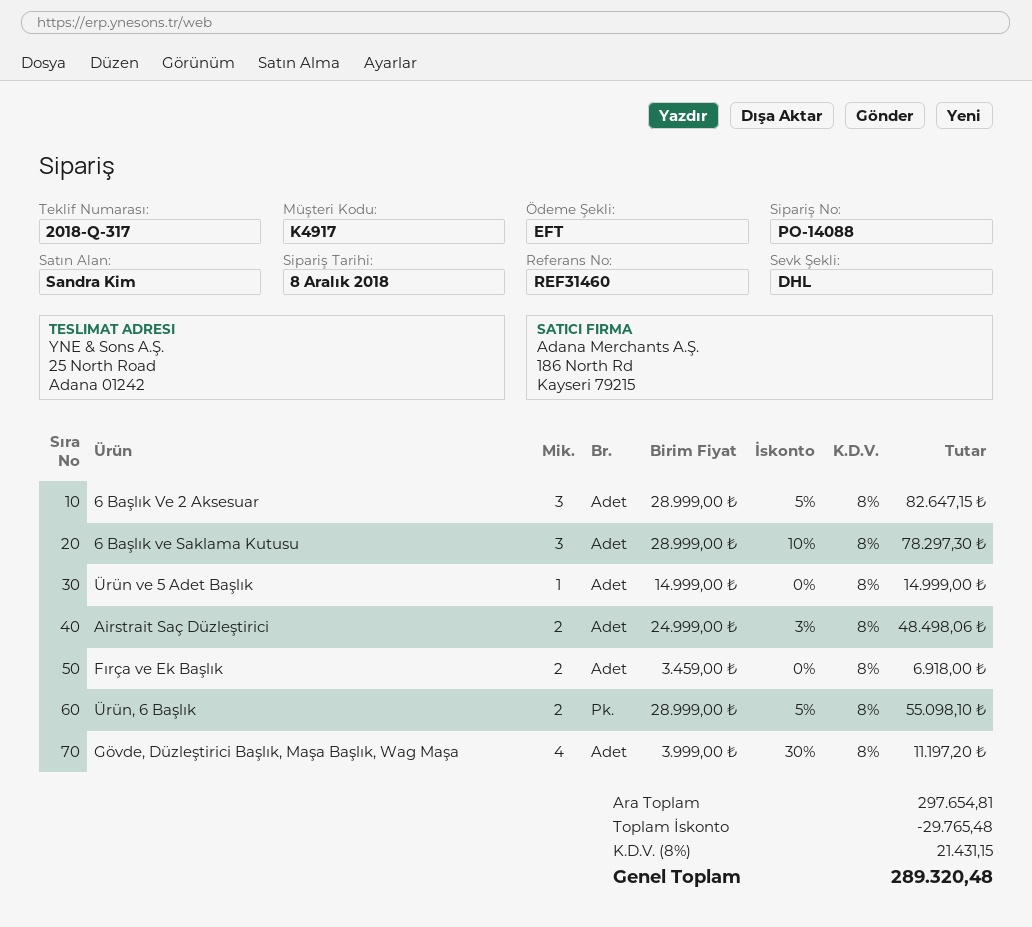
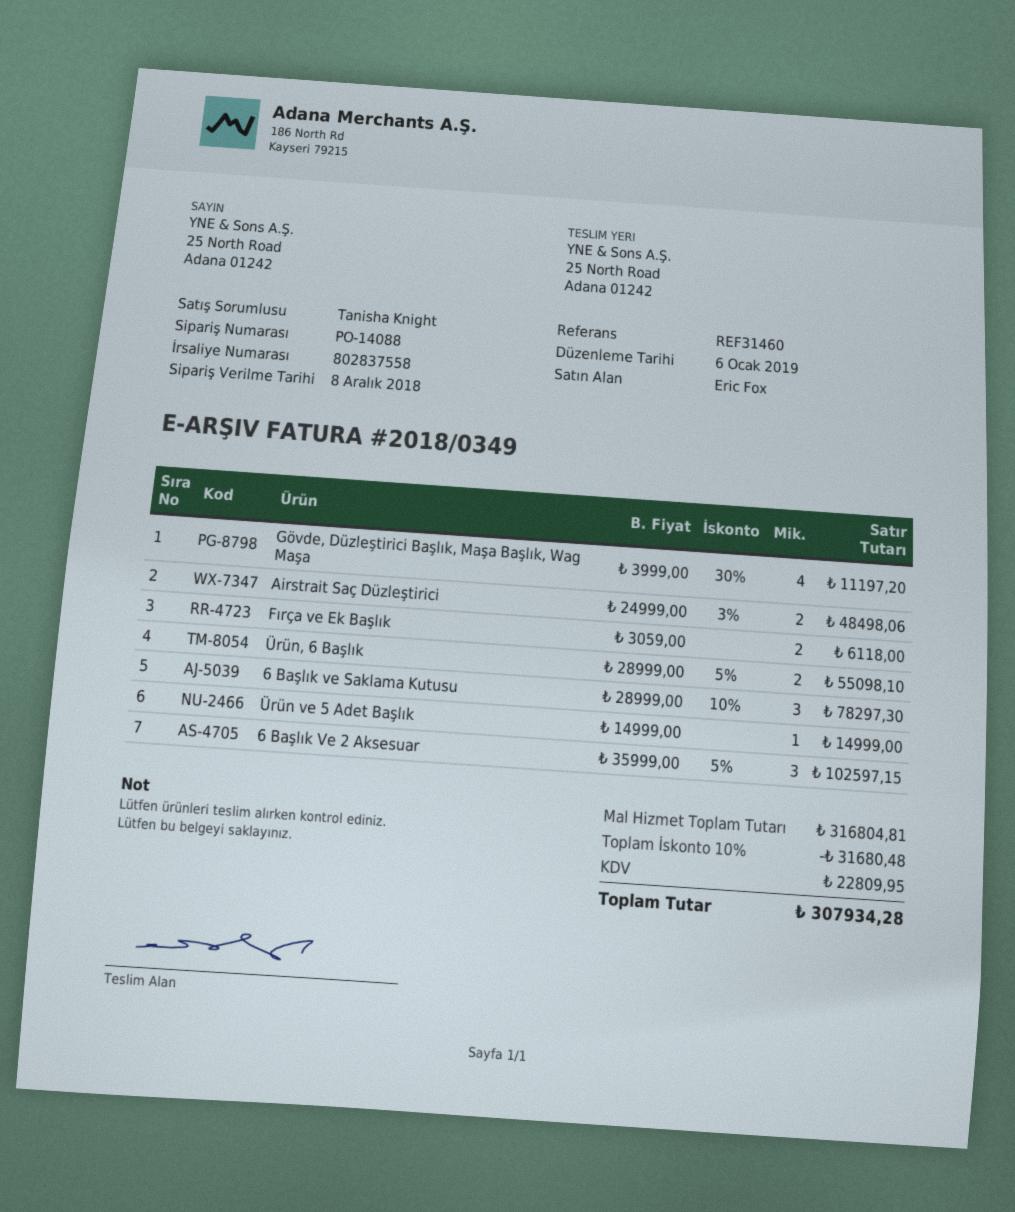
ordered by: Sandra Kim -> Eric Fox
6 Başlık Ve 2 Aksesuar: 3 x 28999.00 - 5% = 82647.15 -> 3 x 35999.00 - 5% = 102597.15
Fırça ve Ek Başlık: 2 x 3459.00 = 6918.00 -> 2 x 3059.00 = 6118.00
subtotal: 297654.81 -> 316804.81
discount: 29765.48 -> 31680.48
tax: 21431.15 -> 22809.95
total: 289320.48 -> 307934.28

